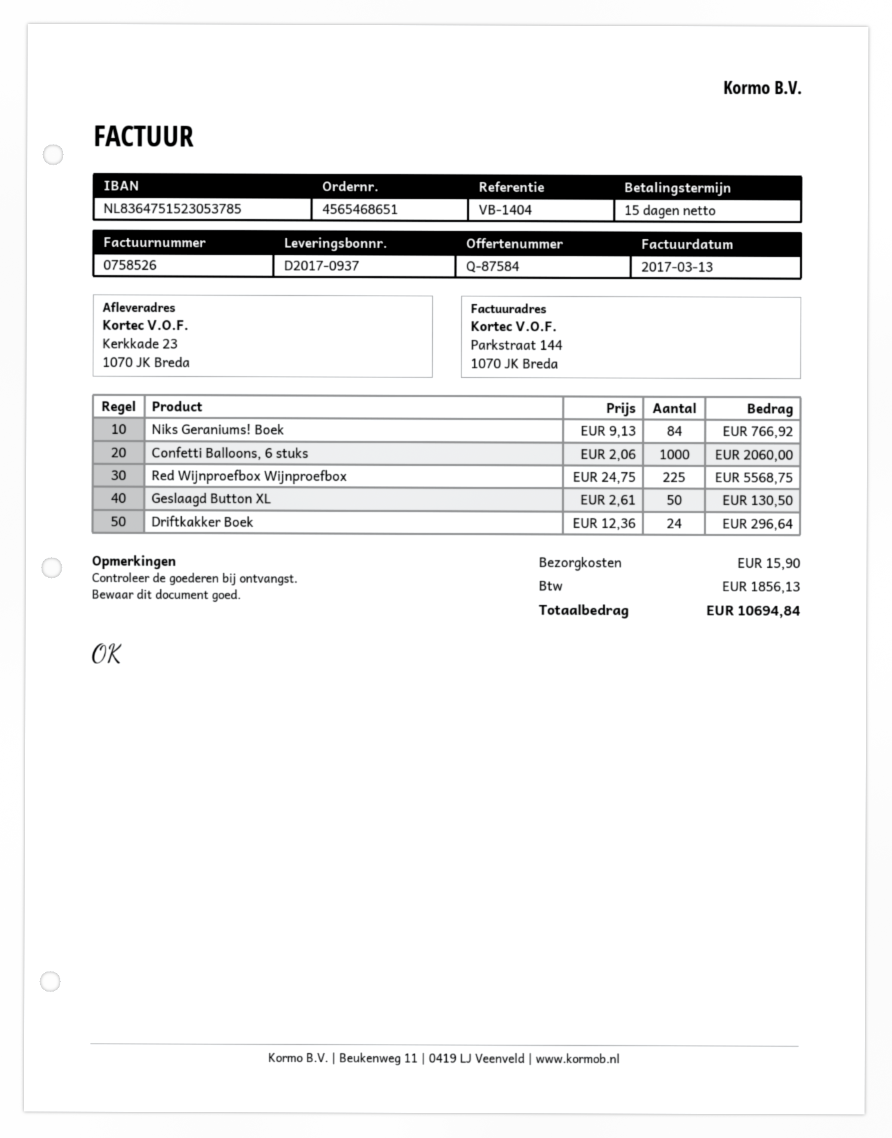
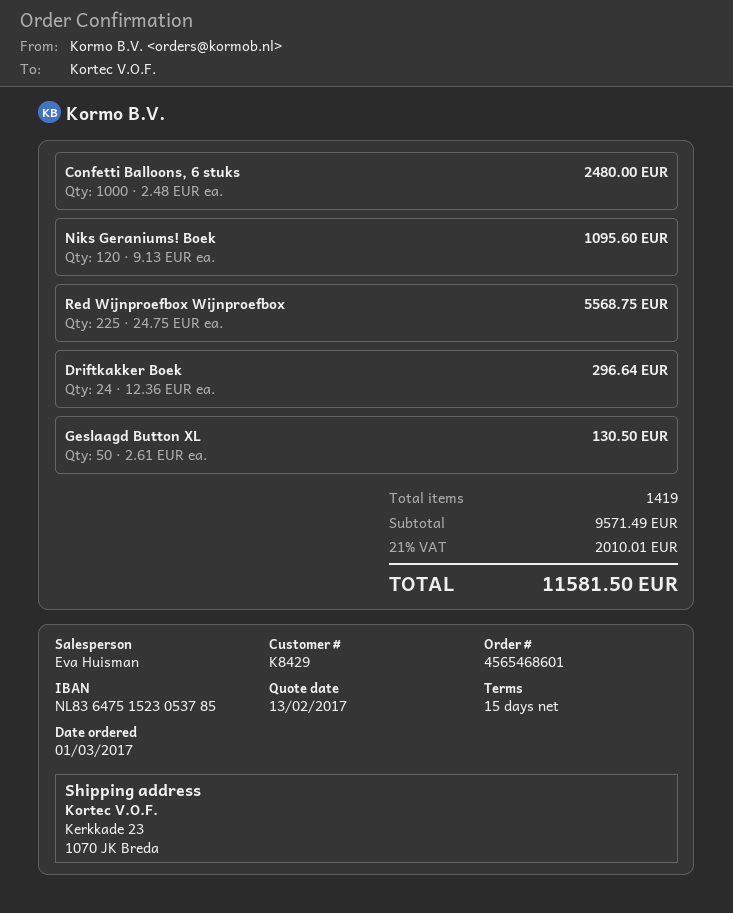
order number: 4565468651 -> 4565468601
Niks Geraniums! Boek: 84 x 9.13 = 766.92 -> 120 x 9.13 = 1095.60
Confetti Balloons, 6 stuks: 1000 x 2.06 = 2060.00 -> 1000 x 2.48 = 2480.00
shipping: 15.90 -> none
tax: 1856.13 -> 2010.01
total: 10694.84 -> 11581.50

